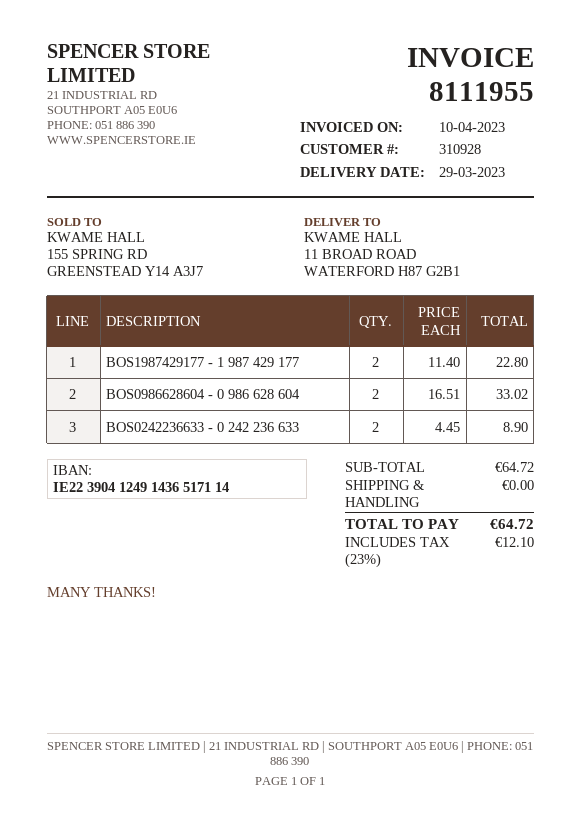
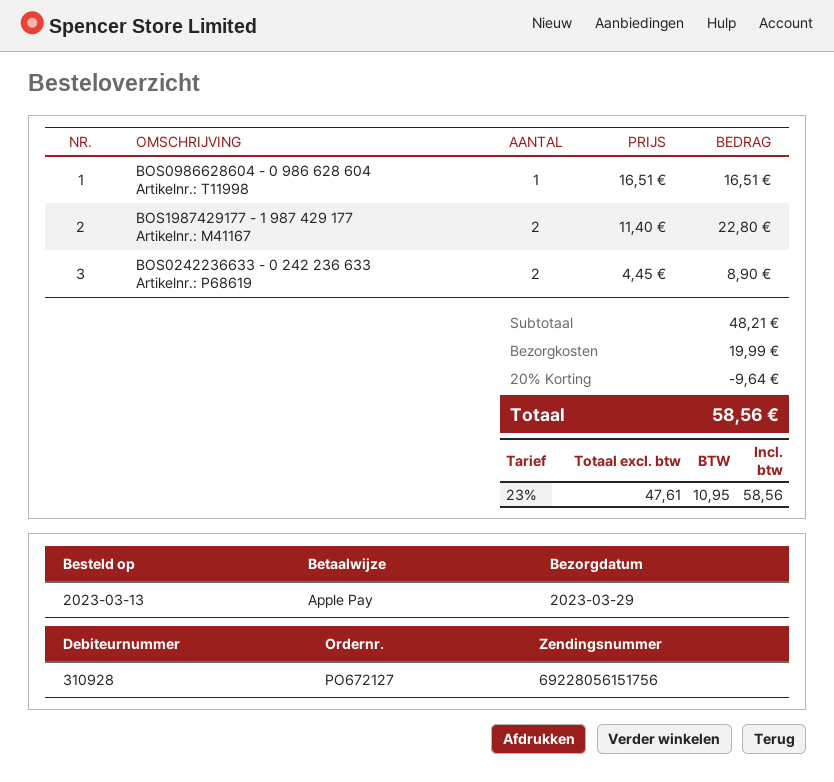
BOS0986628604 - 0 986 628 604: 2 x 16.51 = 33.02 -> 1 x 16.51 = 16.51
subtotal: 64.72 -> 48.21
discount: none -> 20% = 9.64
shipping: 0.00 -> 19.99
tax: 23% = 12.10 -> 23% = 10.95
total: 64.72 -> 58.56

